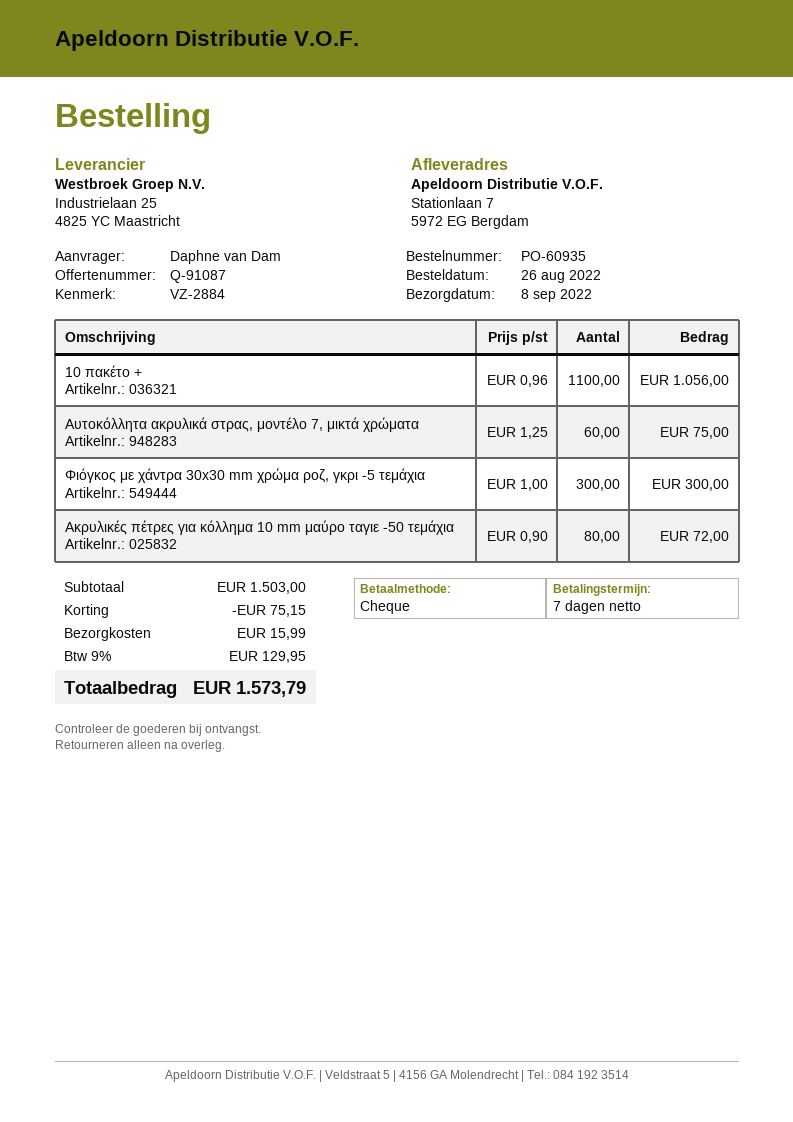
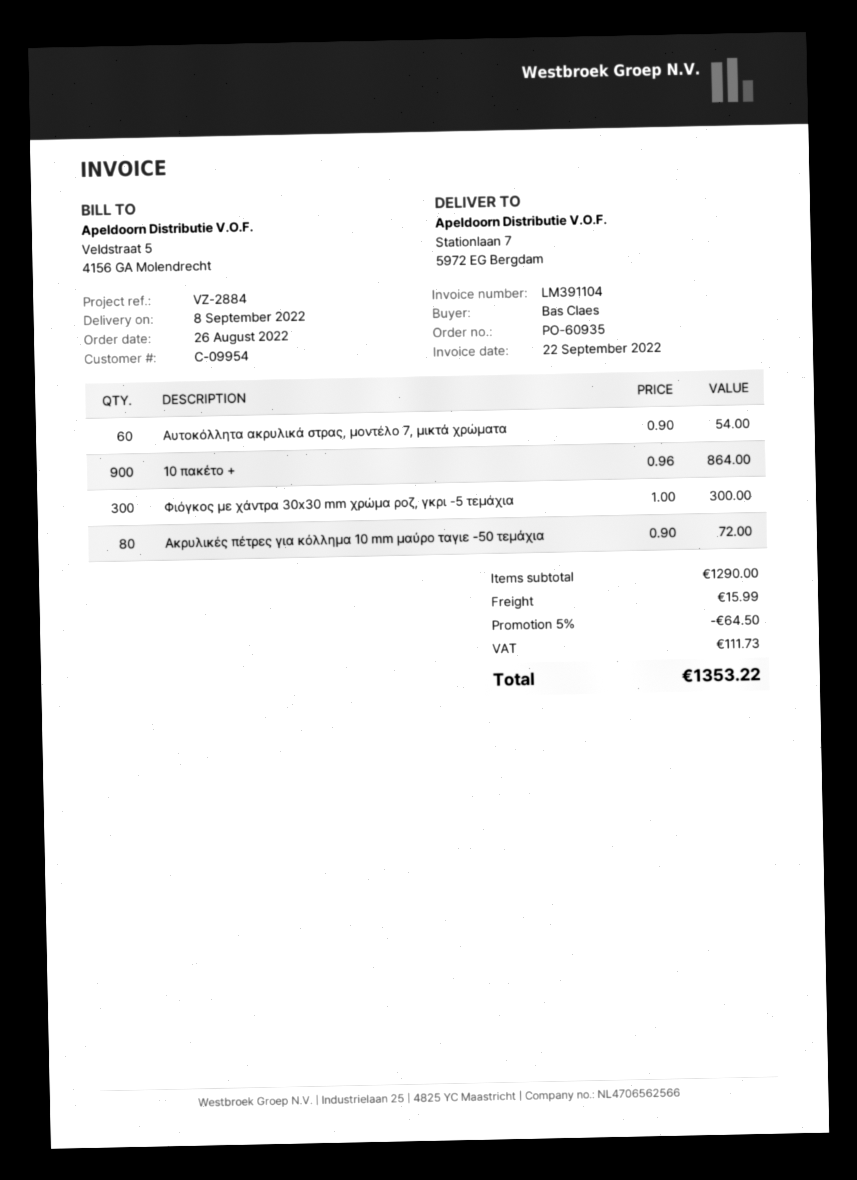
ordered by: Daphne van Dam -> Bas Claes
10 πακέτο +: 1100 x 0.96 = 1056.00 -> 900 x 0.96 = 864.00
Αυτοκόλλητα ακρυλικά στρας, μοντέλο 7, μικτά χρώματα: 60 x 1.25 = 75.00 -> 60 x 0.90 = 54.00
subtotal: 1503.00 -> 1290.00
discount: 75.15 -> 64.50
tax: 129.95 -> 111.73
total: 1573.79 -> 1353.22

